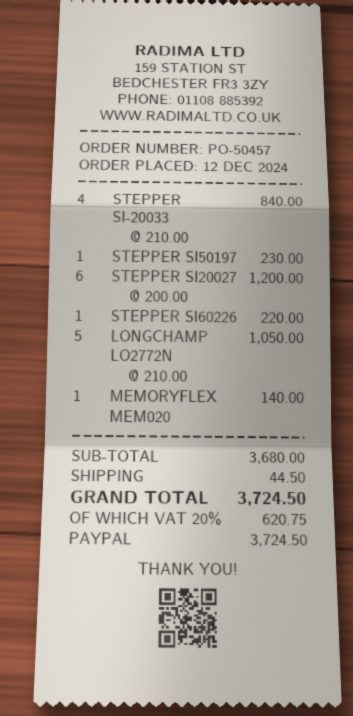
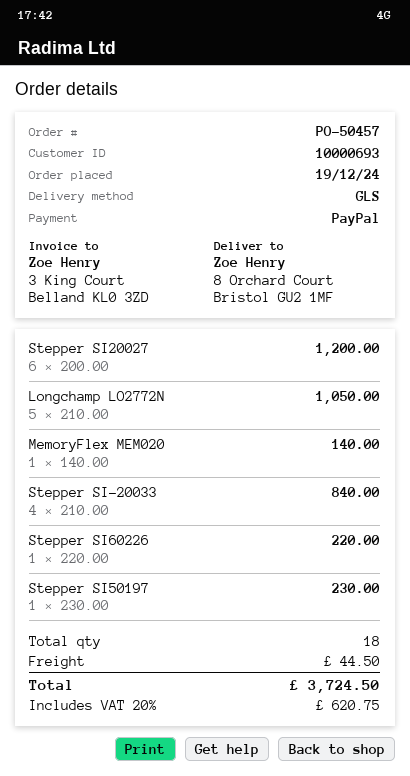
order date: 2024-12-12 -> 2024-12-19

